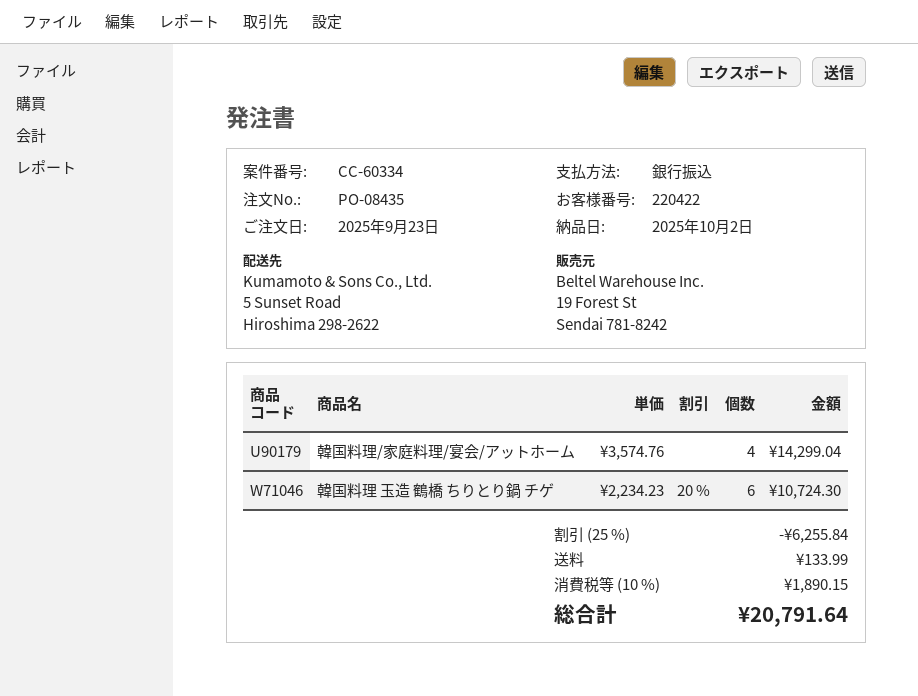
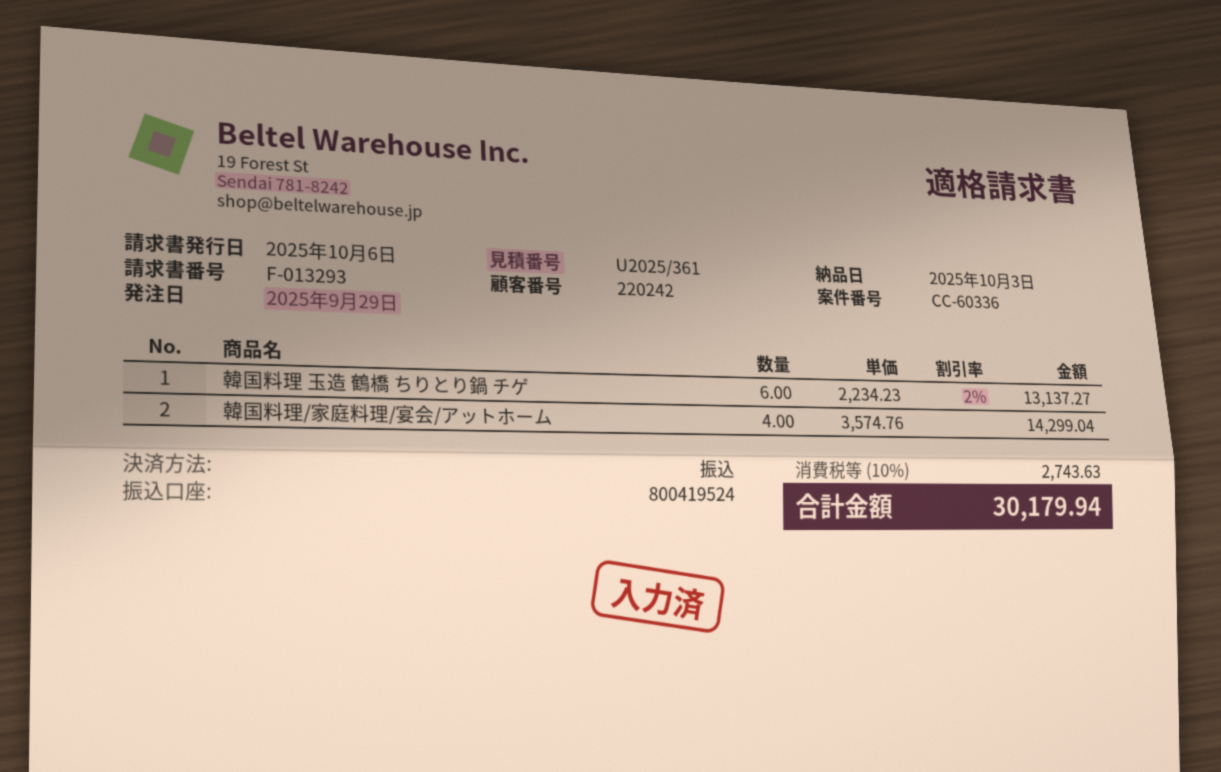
order date: 2025-09-23 -> 2025-09-29
delivery date: 2025-10-02 -> 2025-10-03
customer number: 220422 -> 220242
reference: CC-60334 -> CC-60336
韓国料理 玉造 鶴橋 ちりとり鍋 チゲ: 6 x 2234.23 - 20% = 10724.30 -> 6 x 2234.23 - 2% = 13137.27
discount: 25% = 6255.84 -> none
shipping: 133.99 -> none
tax: 10% = 1890.15 -> 10% = 2743.63
total: 20791.64 -> 30179.94

